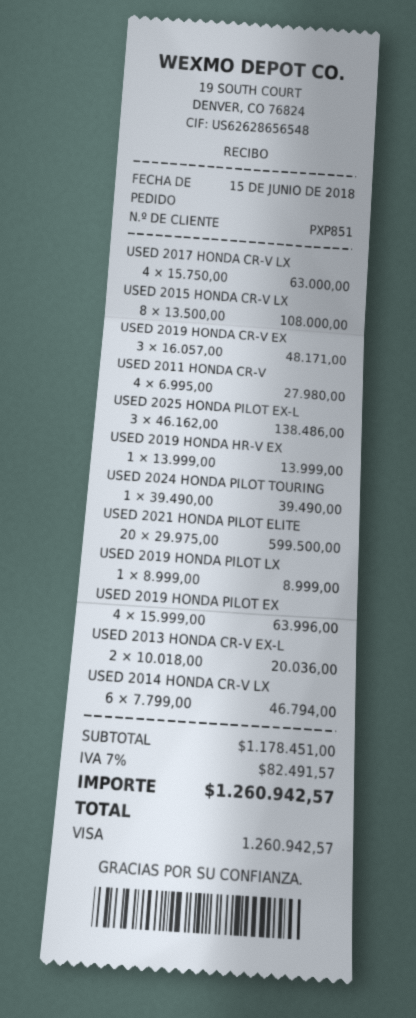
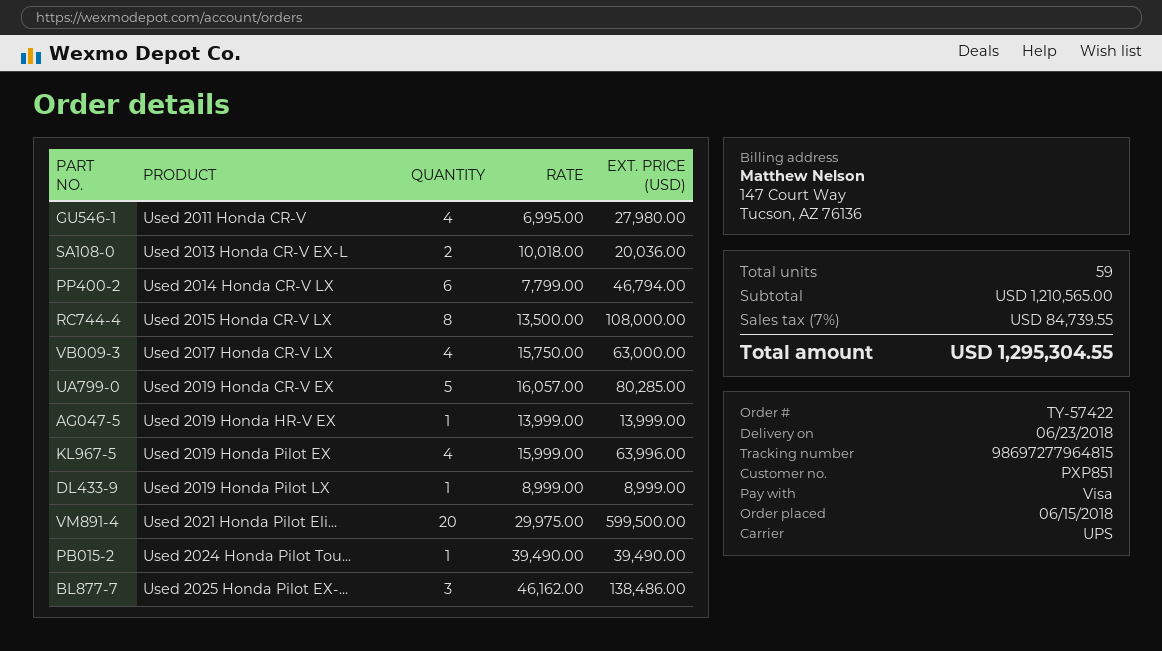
USED 2019 HONDA CR-V EX: 3 x 16057.00 = 48171.00 -> 5 x 16057.00 = 80285.00
subtotal: 1178451.00 -> 1210565.00
tax: 7% = 82491.57 -> 7% = 84739.55
total: 1260942.57 -> 1295304.55

